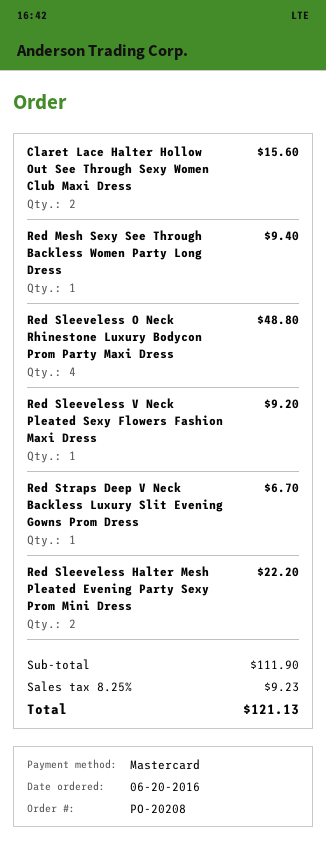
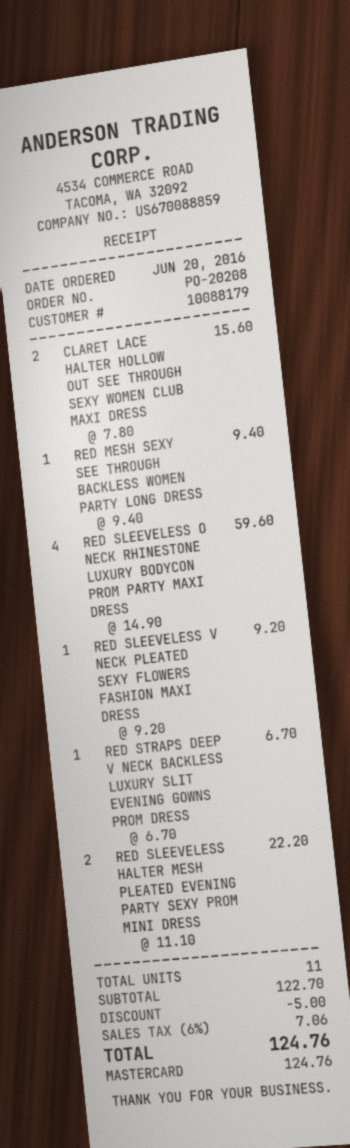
Red Sleeveless O Neck Rhinestone Luxury Bodycon Prom Party Maxi Dress: 4 for 48.80 -> 4 for 59.60
subtotal: 111.90 -> 122.70
discount: none -> 5.00
tax: 8.25% = 9.23 -> 6% = 7.06
total: 121.13 -> 124.76

